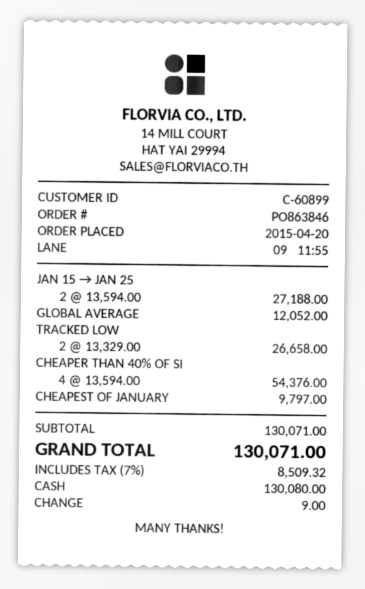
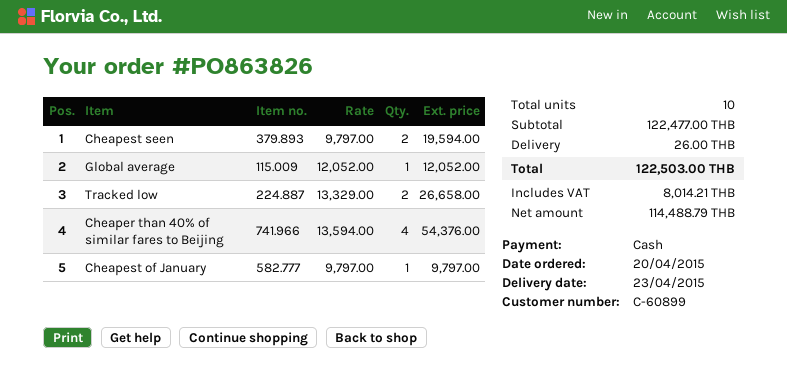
order number: PO863846 -> PO863826
JAN 15 → JAN 25: 2 x 13594.00 = 27188.00 -> none
Cheapest seen: none -> 2 x 9797.00 = 19594.00
subtotal: 130071.00 -> 122477.00
shipping: none -> 26.00
tax: 8509.32 -> 8014.21
total: 130071.00 -> 122503.00

